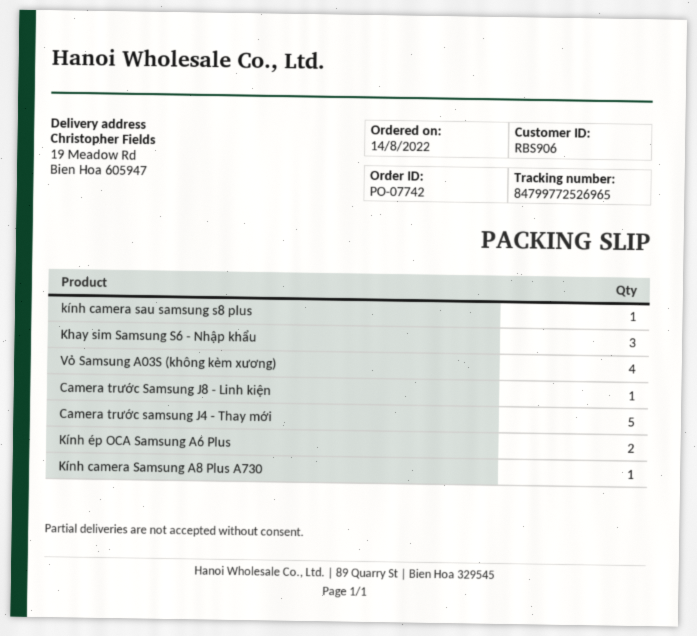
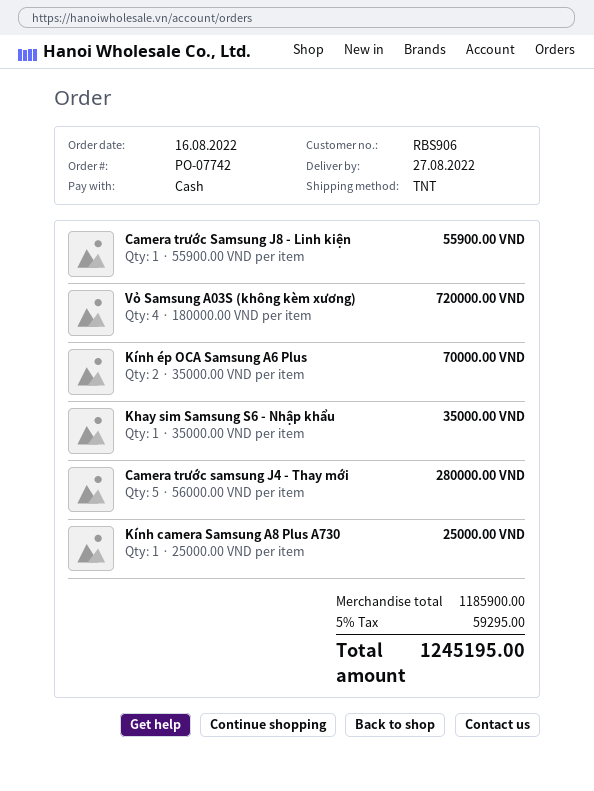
order date: 2022-08-14 -> 2022-08-16
kính camera sau samsung s8 plus: 1 -> none
Khay sim Samsung S6 - Nhập khẩu: 3 -> 1

